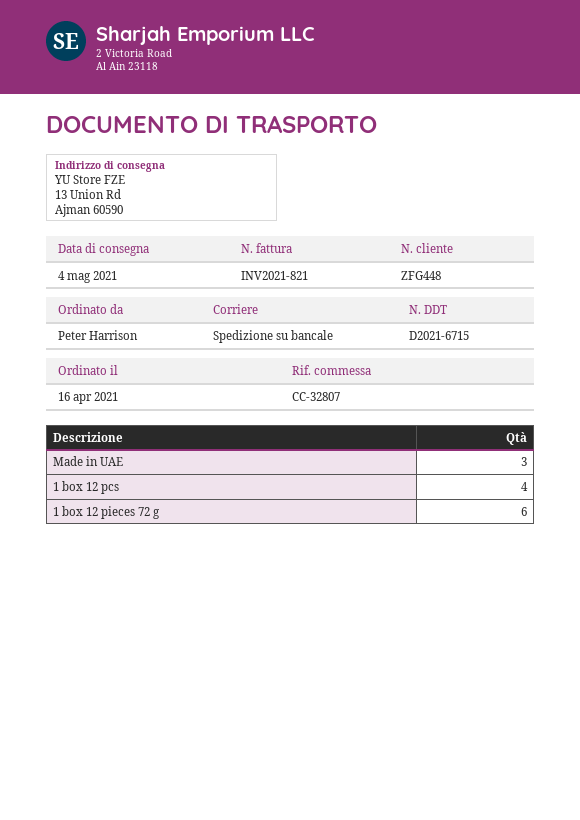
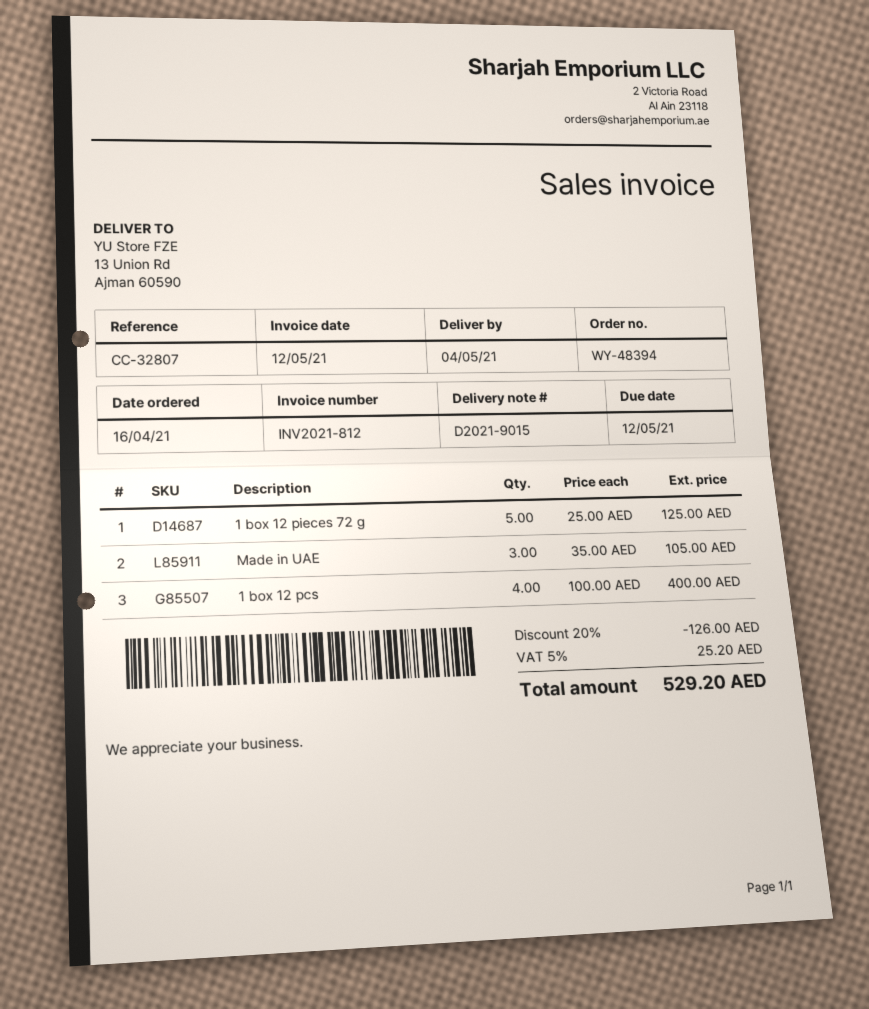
delivery note number: D2021-6715 -> D2021-9015
invoice number: INV2021-821 -> INV2021-812
1 box 12 pieces 72 g: 6 -> 5

